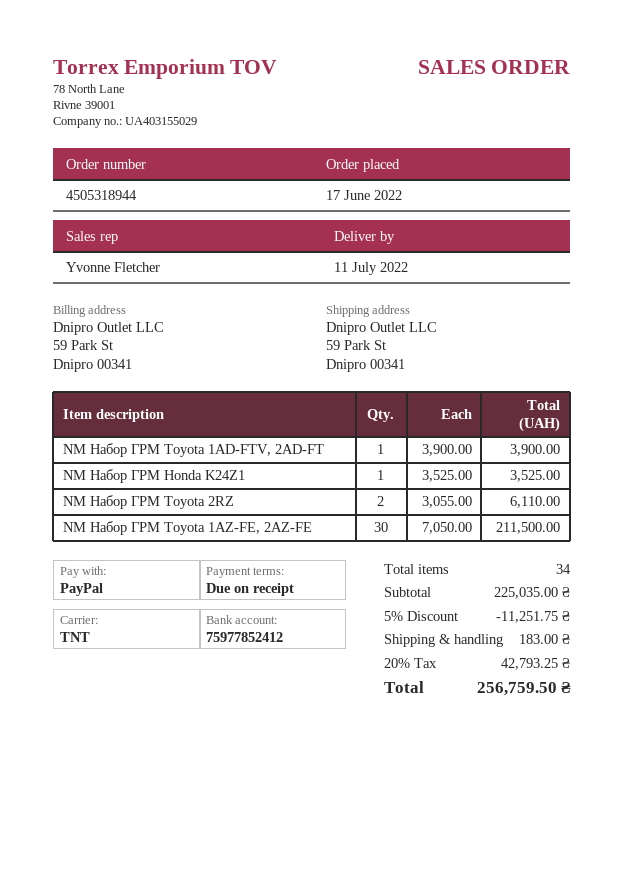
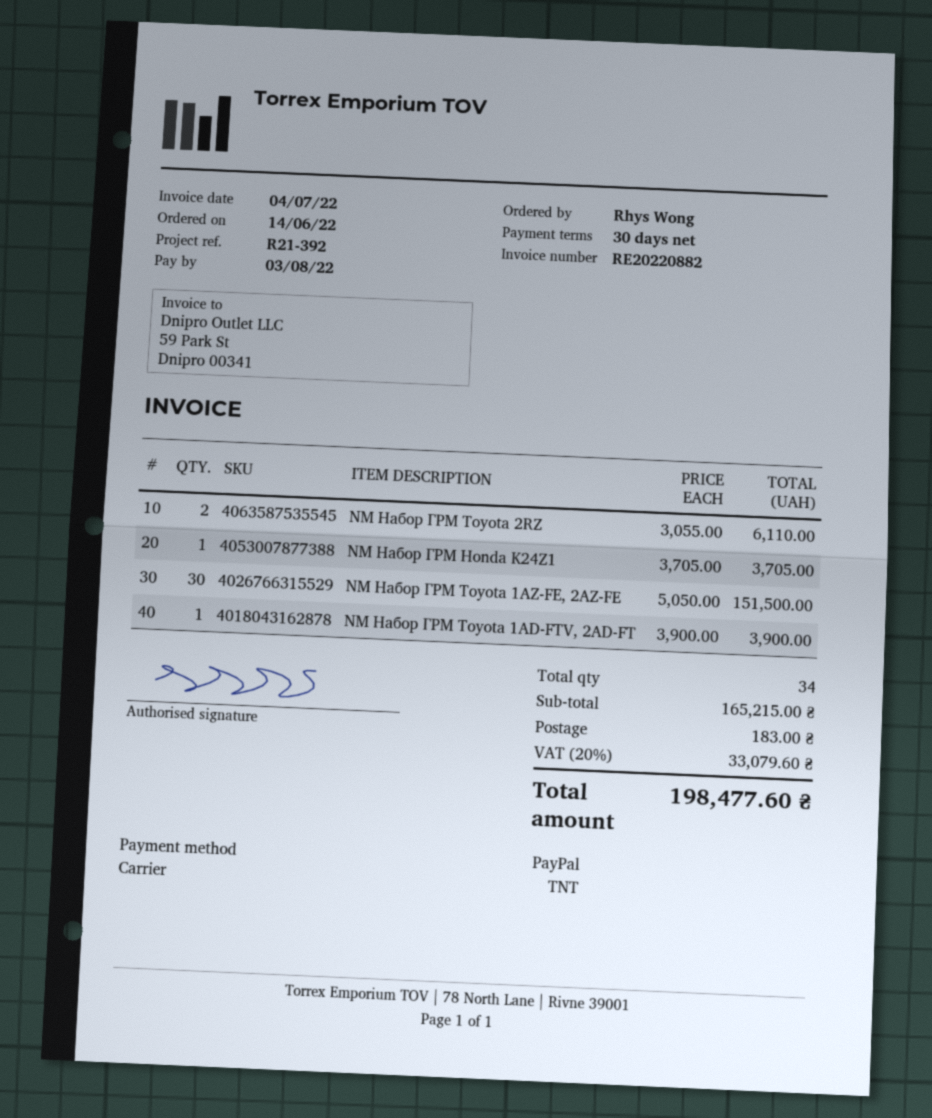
order date: 2022-06-17 -> 2022-06-14
payment terms: on receipt -> 30 days
NM Набор ГРМ Honda K24Z1: 1 x 3525.00 = 3525.00 -> 1 x 3705.00 = 3705.00
NM Набор ГРМ Toyota 1AZ-FE, 2AZ-FE: 30 x 7050.00 = 211500.00 -> 30 x 5050.00 = 151500.00
subtotal: 225035.00 -> 165215.00
discount: 5% = 11251.75 -> none
tax: 20% = 42793.25 -> 20% = 33079.60
total: 256759.50 -> 198477.60

